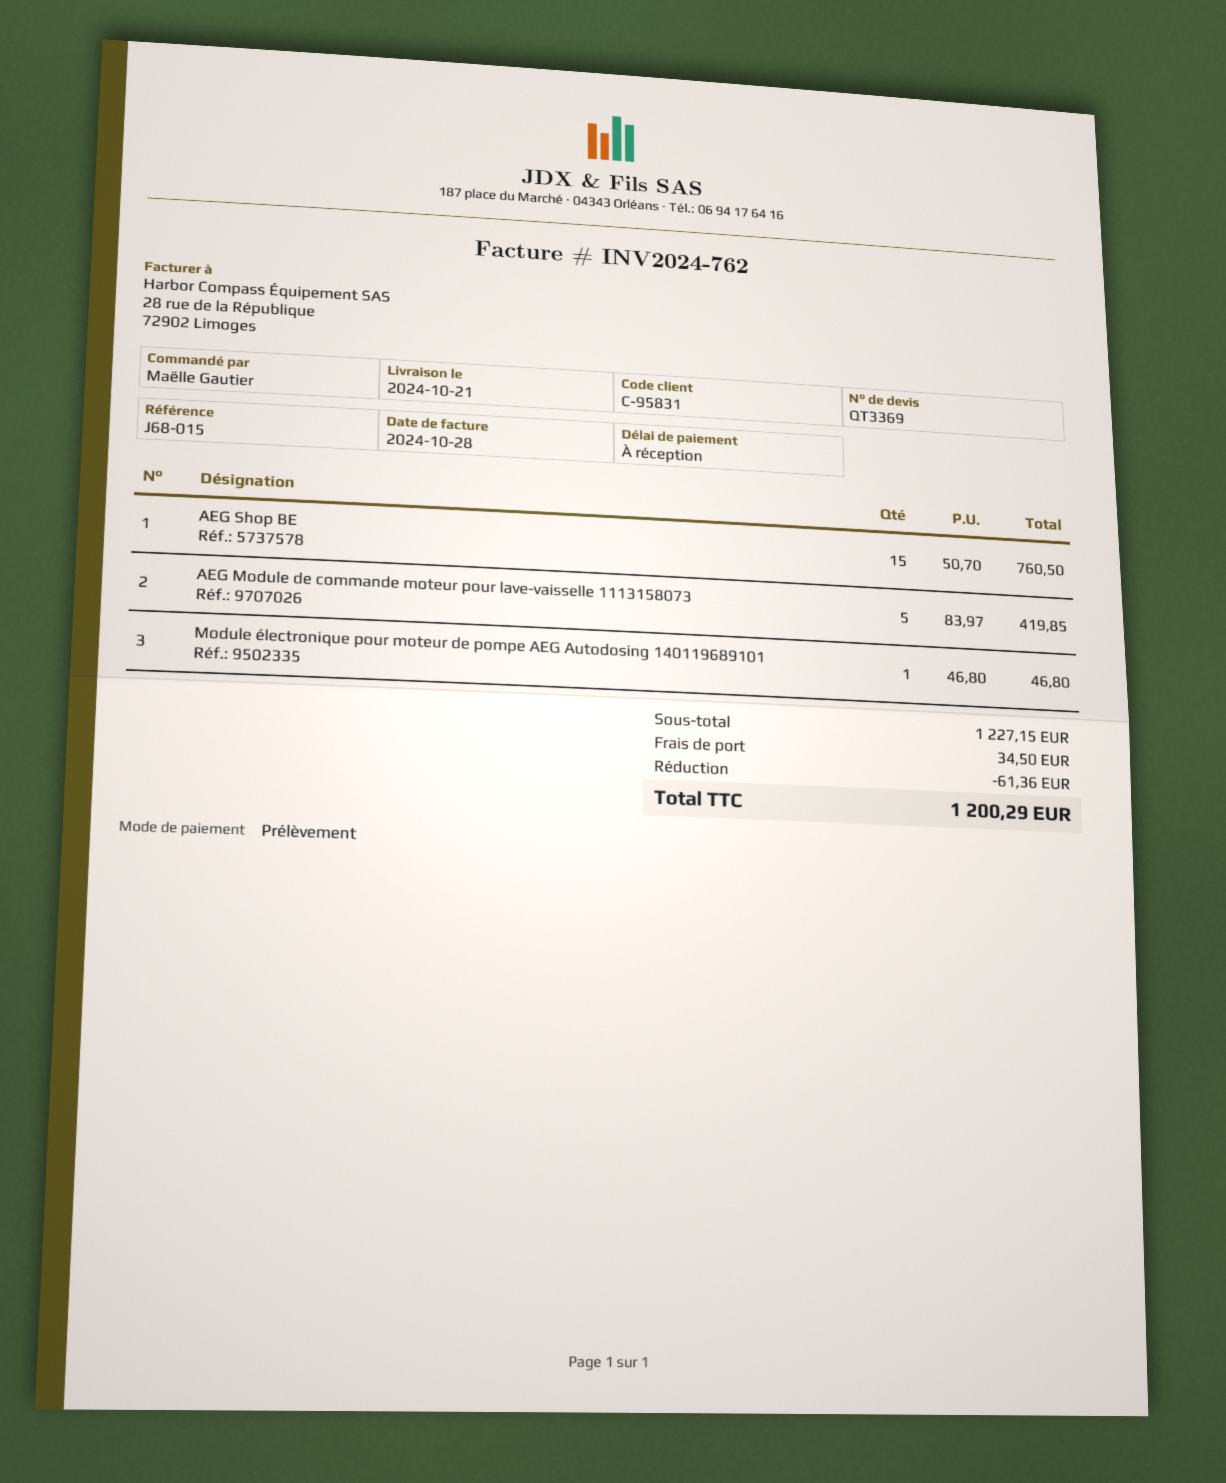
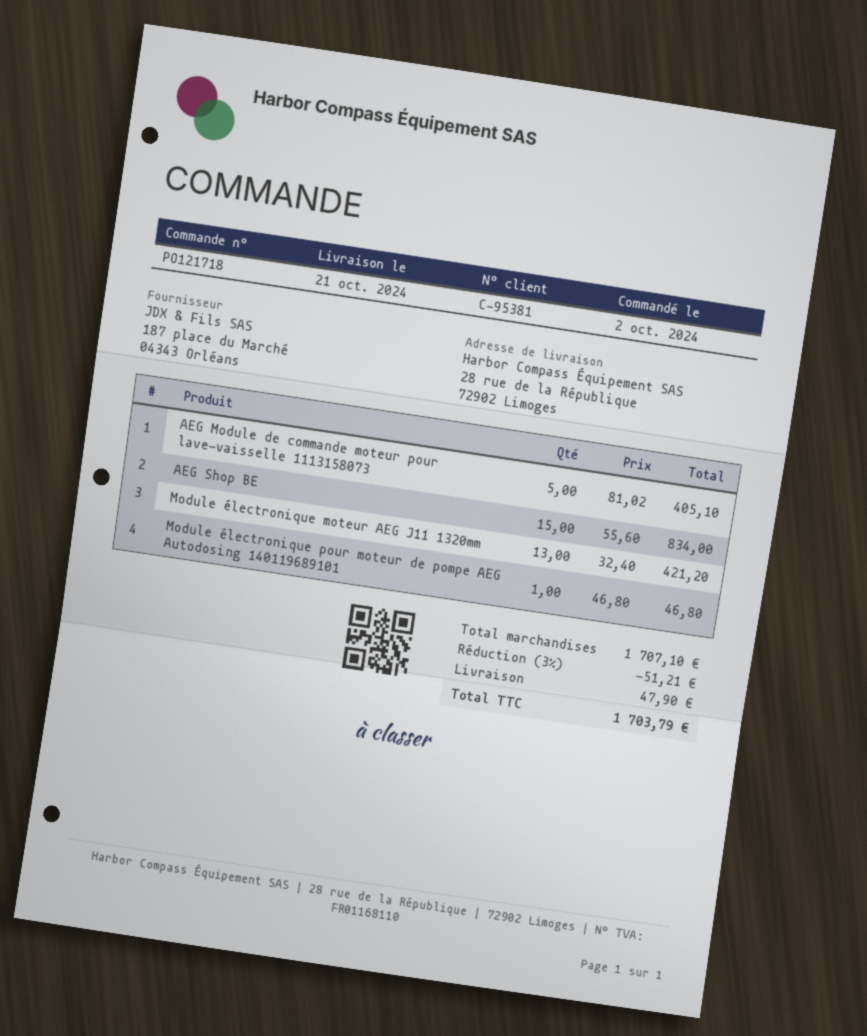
customer number: C-95831 -> C-95381
AEG Shop BE: 15 x 50.70 = 760.50 -> 15 x 55.60 = 834.00
AEG Module de commande moteur pour lave-vaisselle 1113158073: 5 x 83.97 = 419.85 -> 5 x 81.02 = 405.10
Module électronique moteur AEG J11 1320mm: none -> 13 x 32.40 = 421.20
subtotal: 1227.15 -> 1707.10
discount: 61.36 -> 51.21
shipping: 34.50 -> 47.90
total: 1200.29 -> 1703.79

